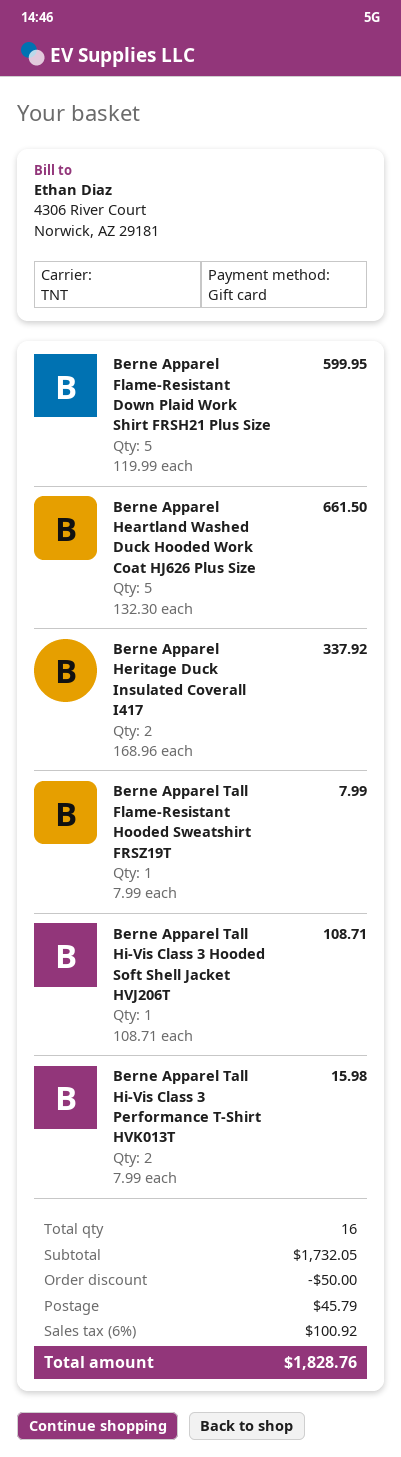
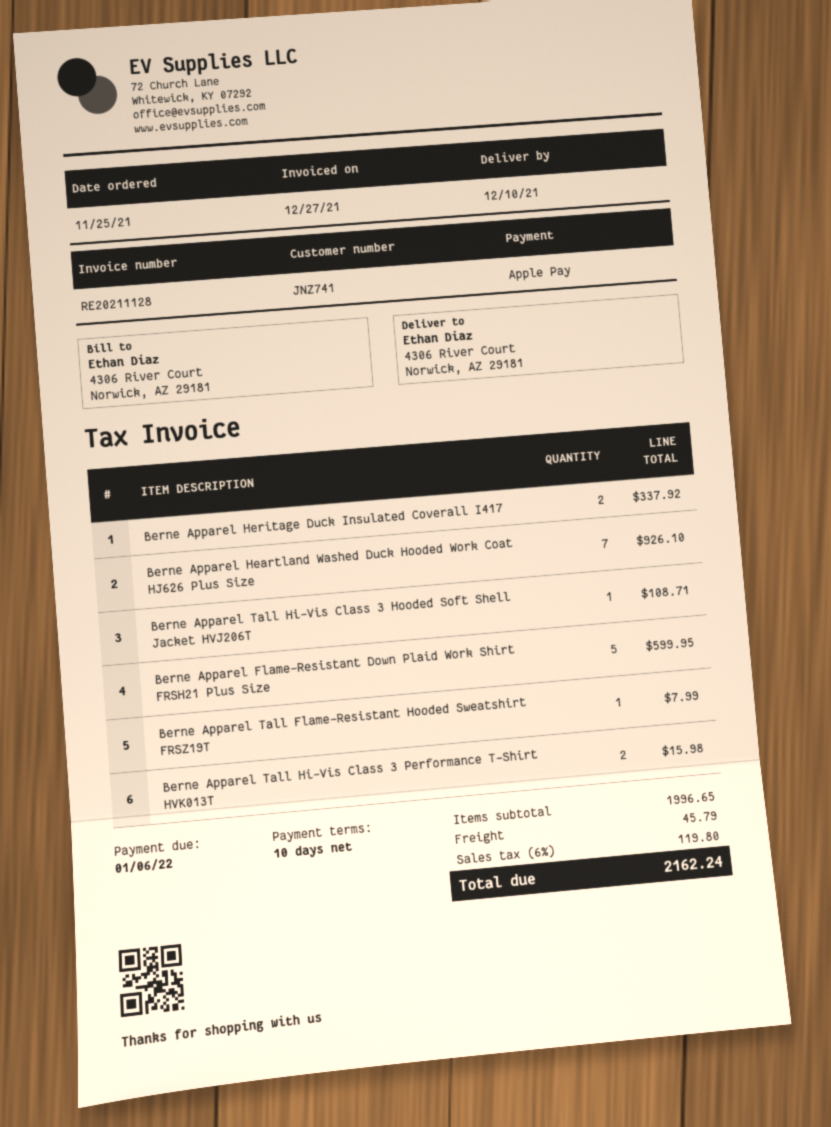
payment method: gift card -> Apple Pay
Berne Apparel Heartland Washed Duck Hooded Work Coat HJ626 Plus Size: 5 for 661.50 -> 7 for 926.10
subtotal: 1732.05 -> 1996.65
discount: 50.00 -> none
tax: 6% = 100.92 -> 6% = 119.80
total: 1828.76 -> 2162.24

